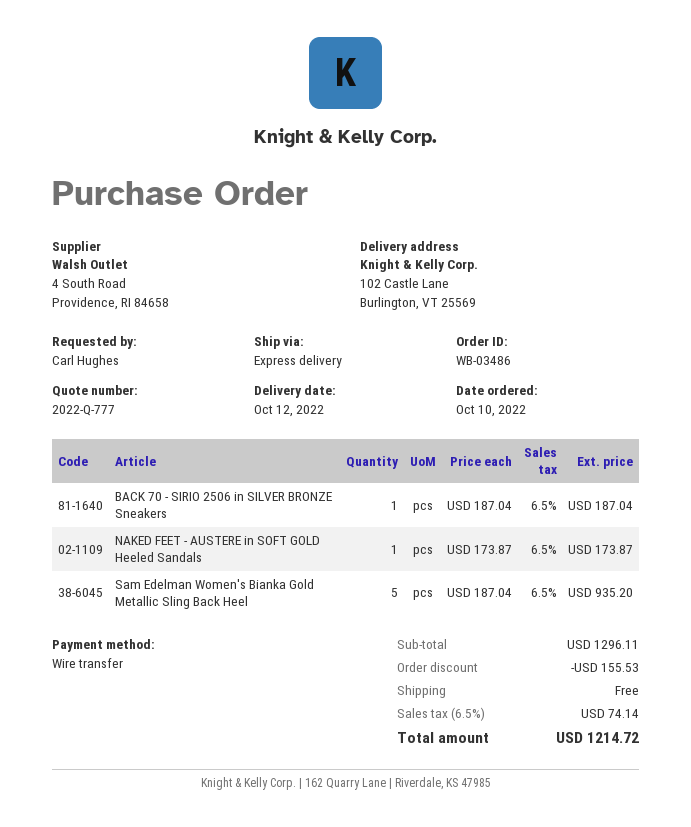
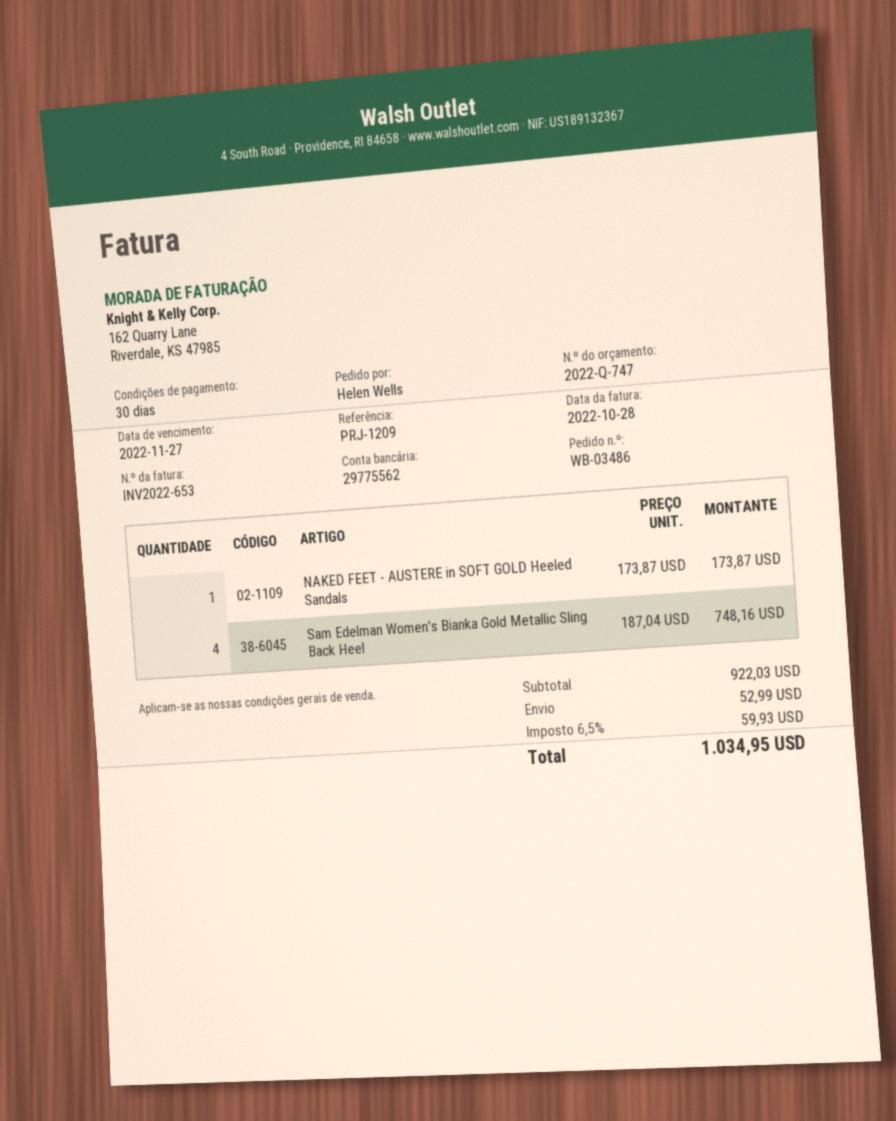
quote number: 2022-Q-777 -> 2022-Q-747
ordered by: Carl Hughes -> Helen Wells
BACK 70 - SIRIO 2506 in SILVER BRONZE Sneakers: 1 x 187.04 = 187.04 -> none
Sam Edelman Women's Bianka Gold Metallic Sling Back Heel: 5 x 187.04 = 935.20 -> 4 x 187.04 = 748.16
subtotal: 1296.11 -> 922.03
discount: 155.53 -> none
shipping: 0.00 -> 52.99
tax: 6.5% = 74.14 -> 6.5% = 59.93
total: 1214.72 -> 1034.95

